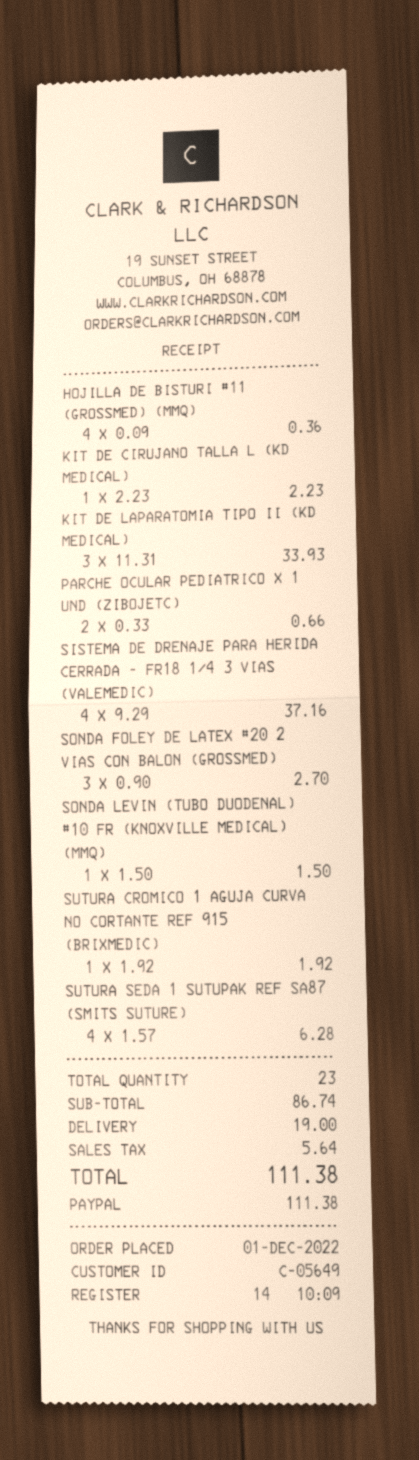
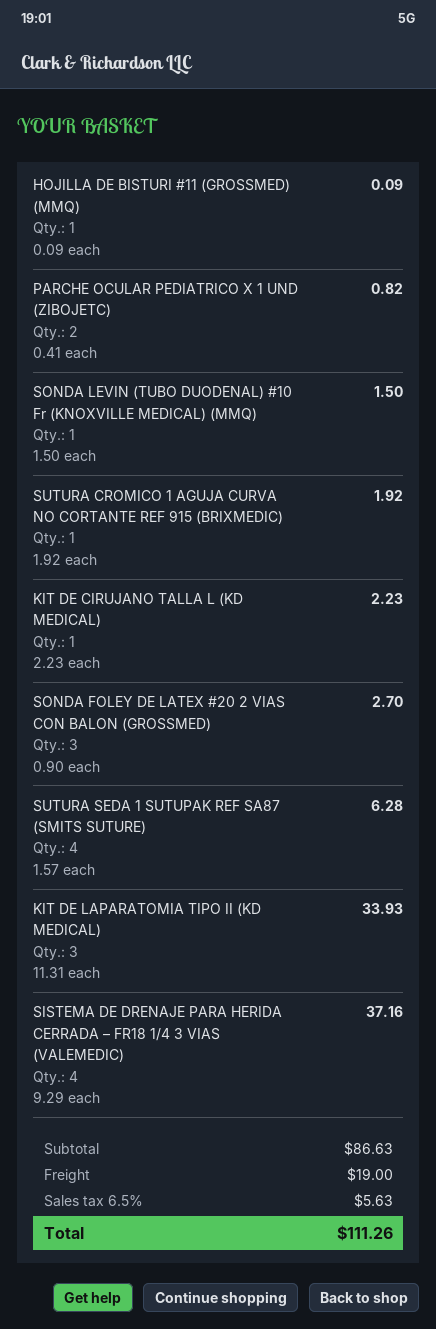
HOJILLA DE BISTURI #11 (GROSSMED) (MMQ): 4 x 0.09 = 0.36 -> 1 x 0.09 = 0.09
PARCHE OCULAR PEDIATRICO X 1 UND (ZIBOJETC): 2 x 0.33 = 0.66 -> 2 x 0.41 = 0.82
subtotal: 86.74 -> 86.63
tax: 5.64 -> 5.63
total: 111.38 -> 111.26

